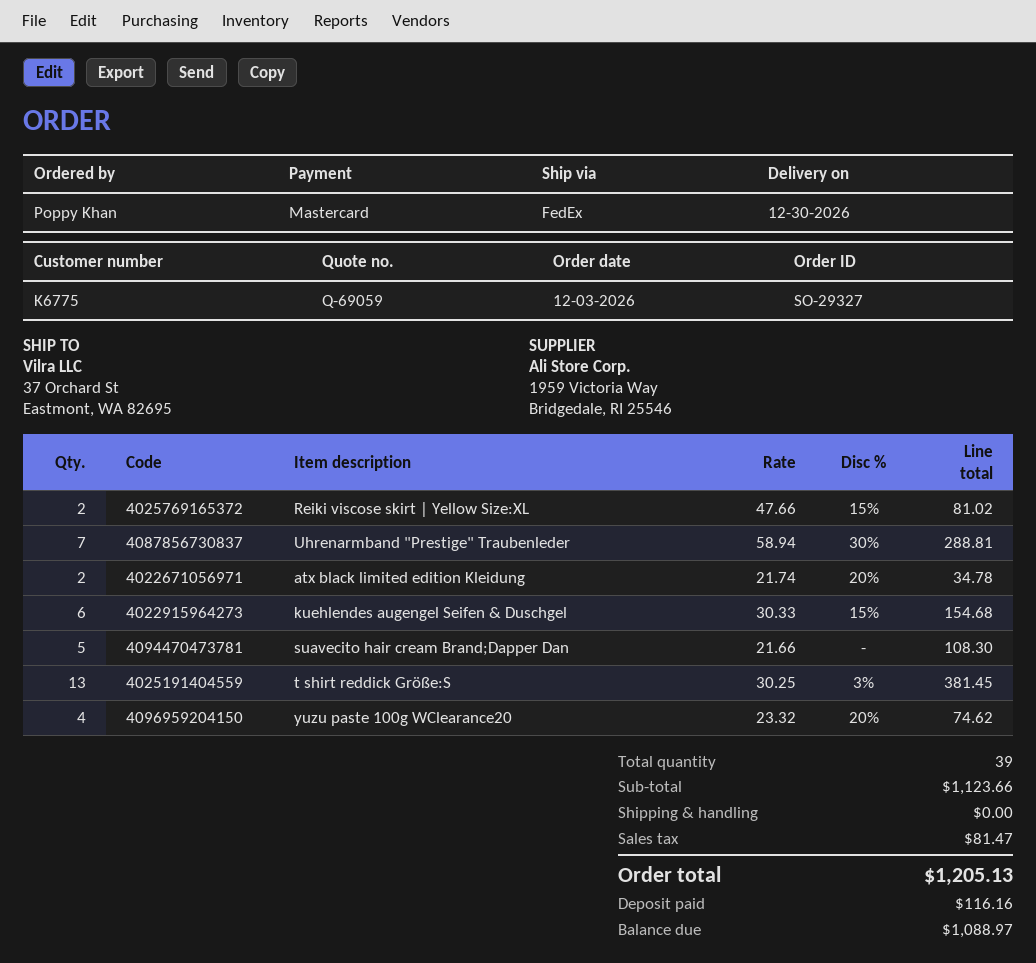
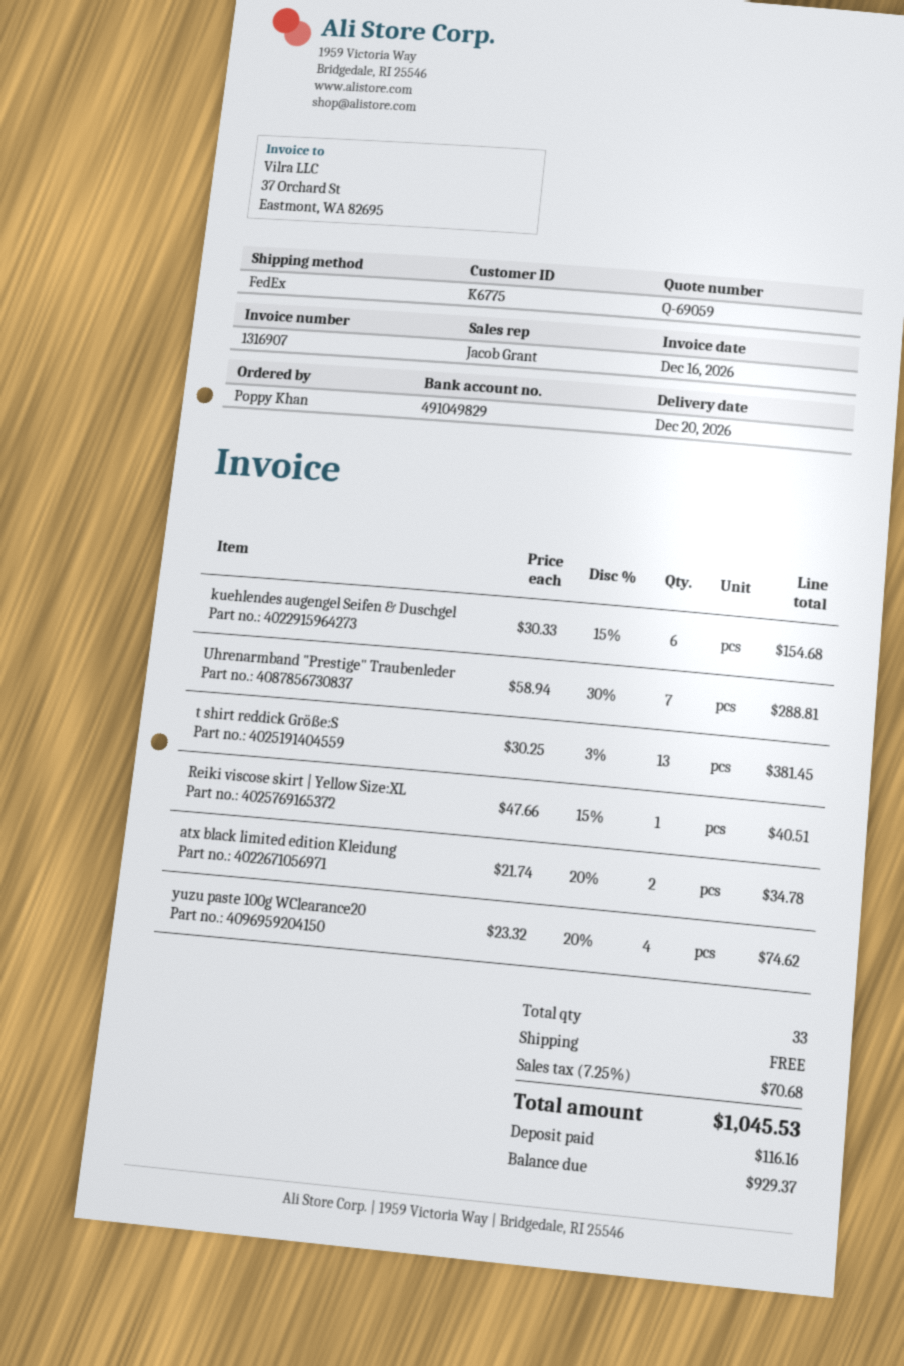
delivery date: 2026-12-30 -> 2026-12-20
Reiki viscose skirt | Yellow Size:XL: 2 x 47.66 - 15% = 81.02 -> 1 x 47.66 - 15% = 40.51
suavecito hair cream Brand;Dapper Dan: 5 x 21.66 = 108.30 -> none
total quantity: 39 -> 33
tax: 81.47 -> 70.68
total: 1205.13 -> 1045.53
balance: 1088.97 -> 929.37

